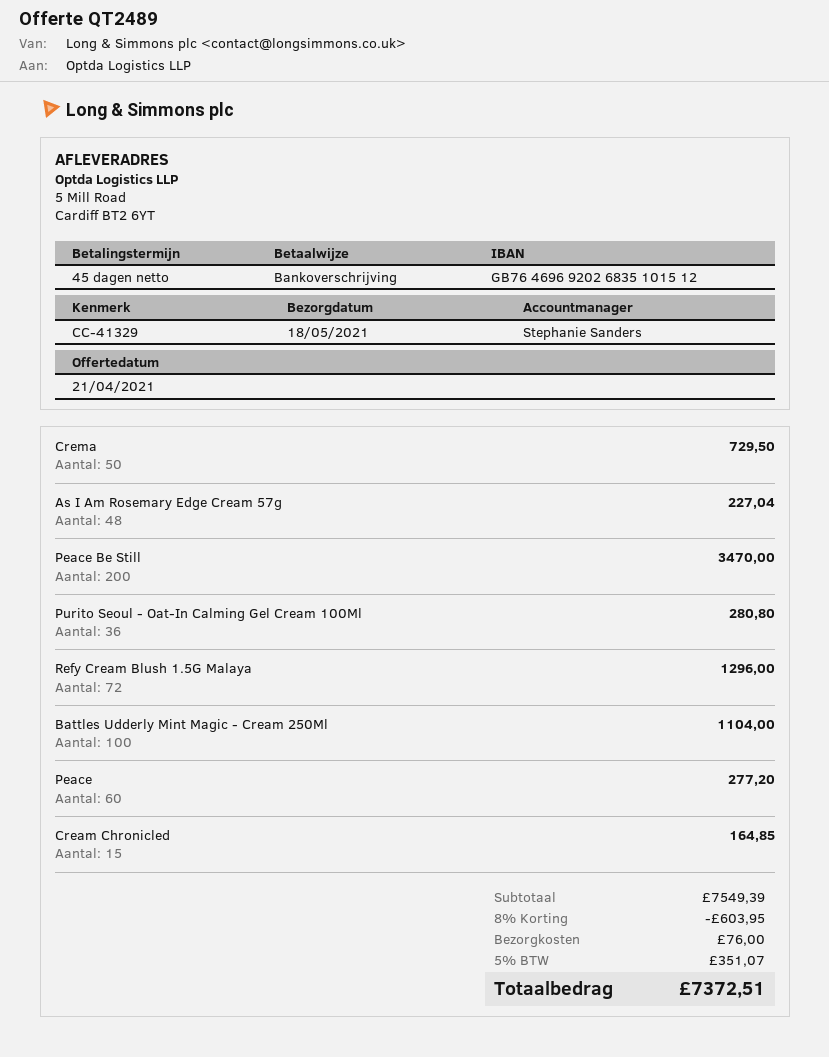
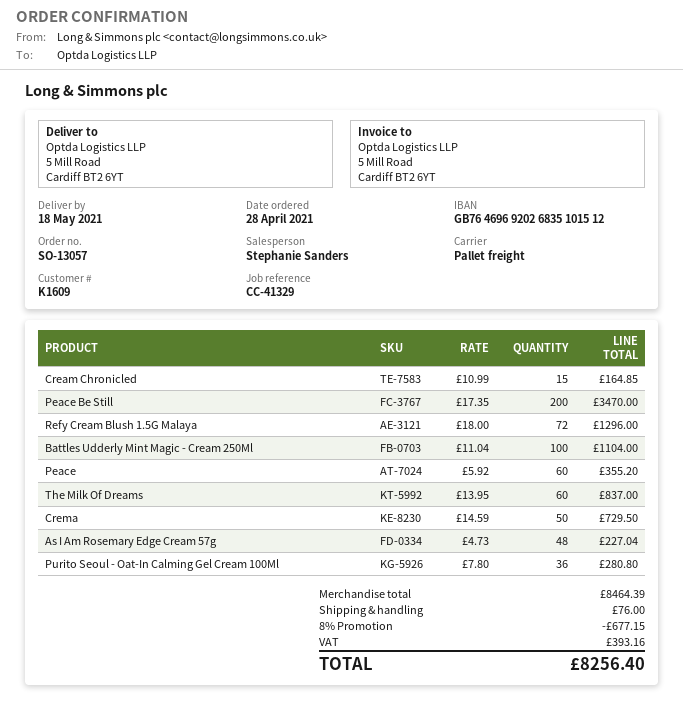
Peace: 60 for 277.20 -> 60 for 355.20
The Milk Of Dreams: none -> 60 for 837.00
subtotal: 7549.39 -> 8464.39
discount: 8% = 603.95 -> 8% = 677.15
tax: 351.07 -> 393.16
total: 7372.51 -> 8256.40

